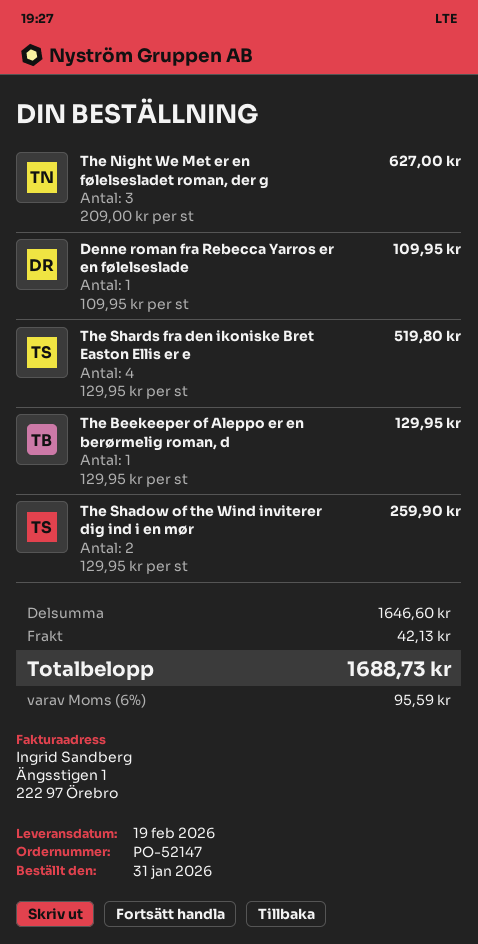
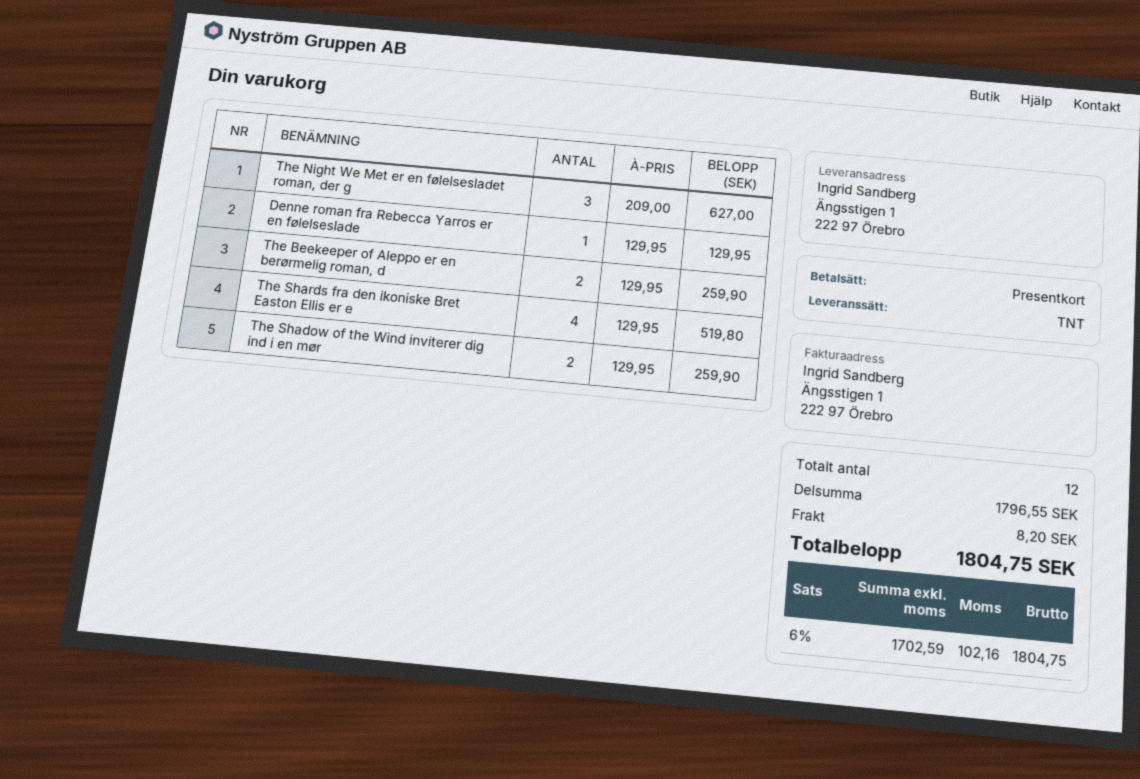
Denne roman fra Rebecca Yarros er en følelseslade: 1 x 109.95 = 109.95 -> 1 x 129.95 = 129.95
The Beekeeper of Aleppo er en berørmelig roman, d: 1 x 129.95 = 129.95 -> 2 x 129.95 = 259.90
subtotal: 1646.60 -> 1796.55
shipping: 42.13 -> 8.20
tax: 6% = 95.59 -> 6% = 102.16
total: 1688.73 -> 1804.75

